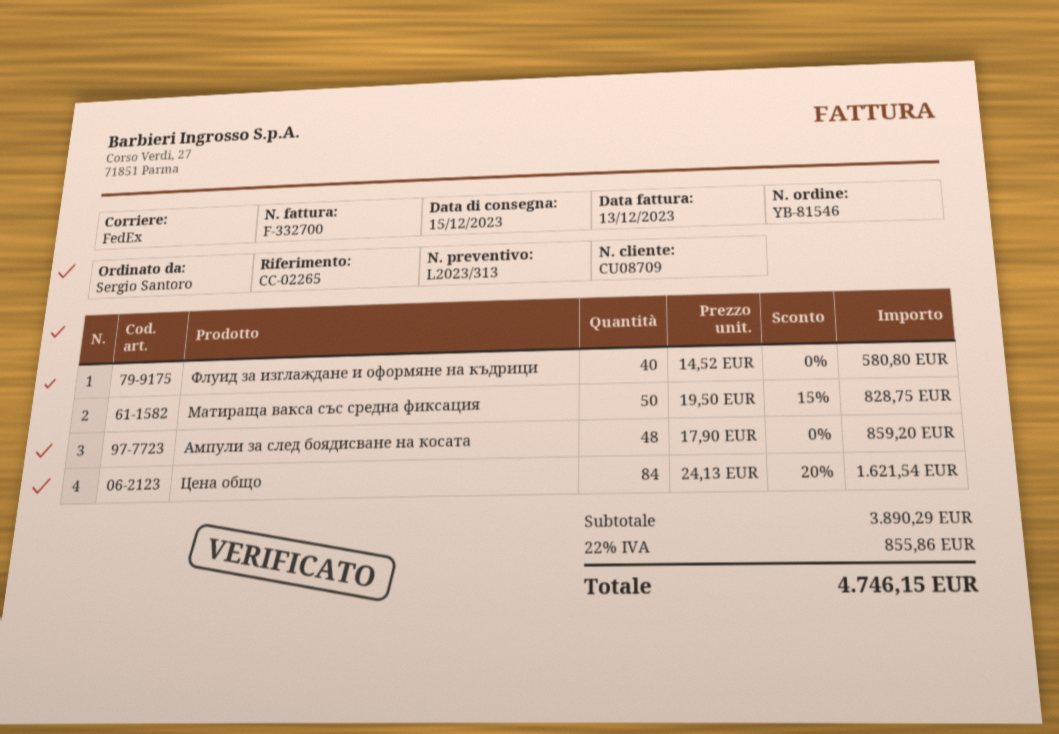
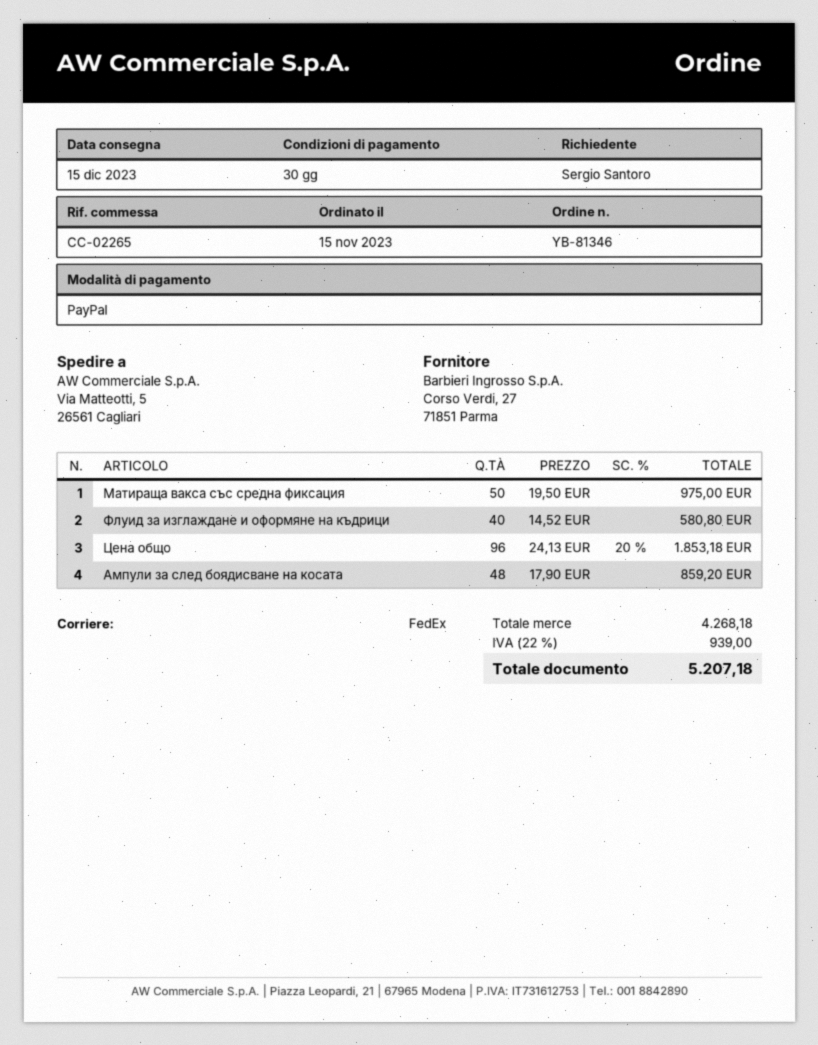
order number: YB-81546 -> YB-81346
Матираща вакса със средна фиксация: 50 x 19.50 - 15% = 828.75 -> 50 x 19.50 = 975.00
Цена общо: 84 x 24.13 - 20% = 1621.54 -> 96 x 24.13 - 20% = 1853.18
subtotal: 3890.29 -> 4268.18
tax: 22% = 855.86 -> 22% = 939.00
total: 4746.15 -> 5207.18

